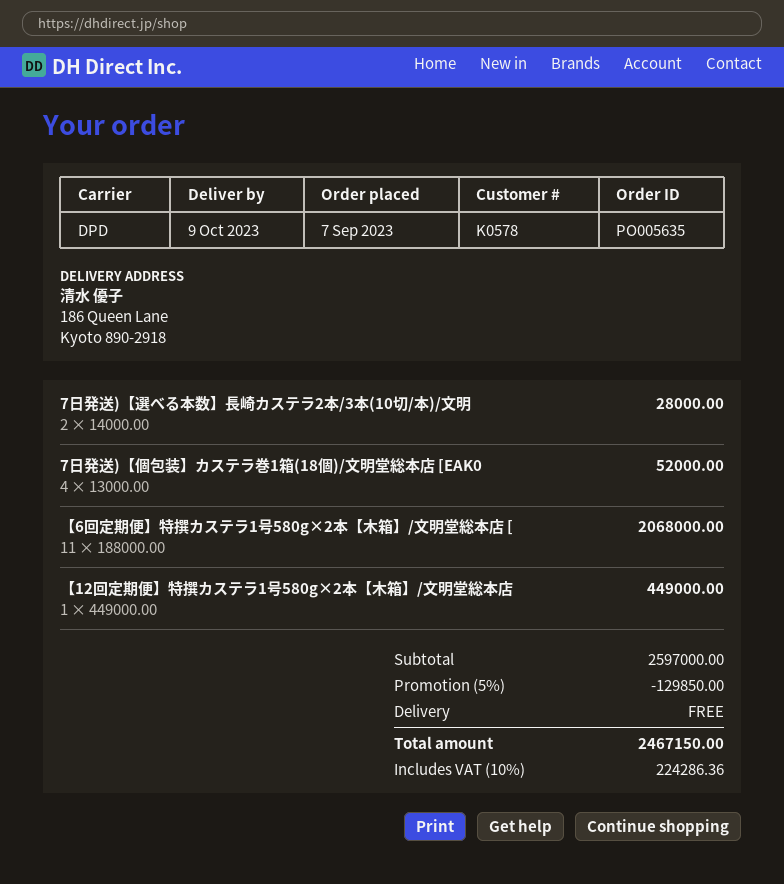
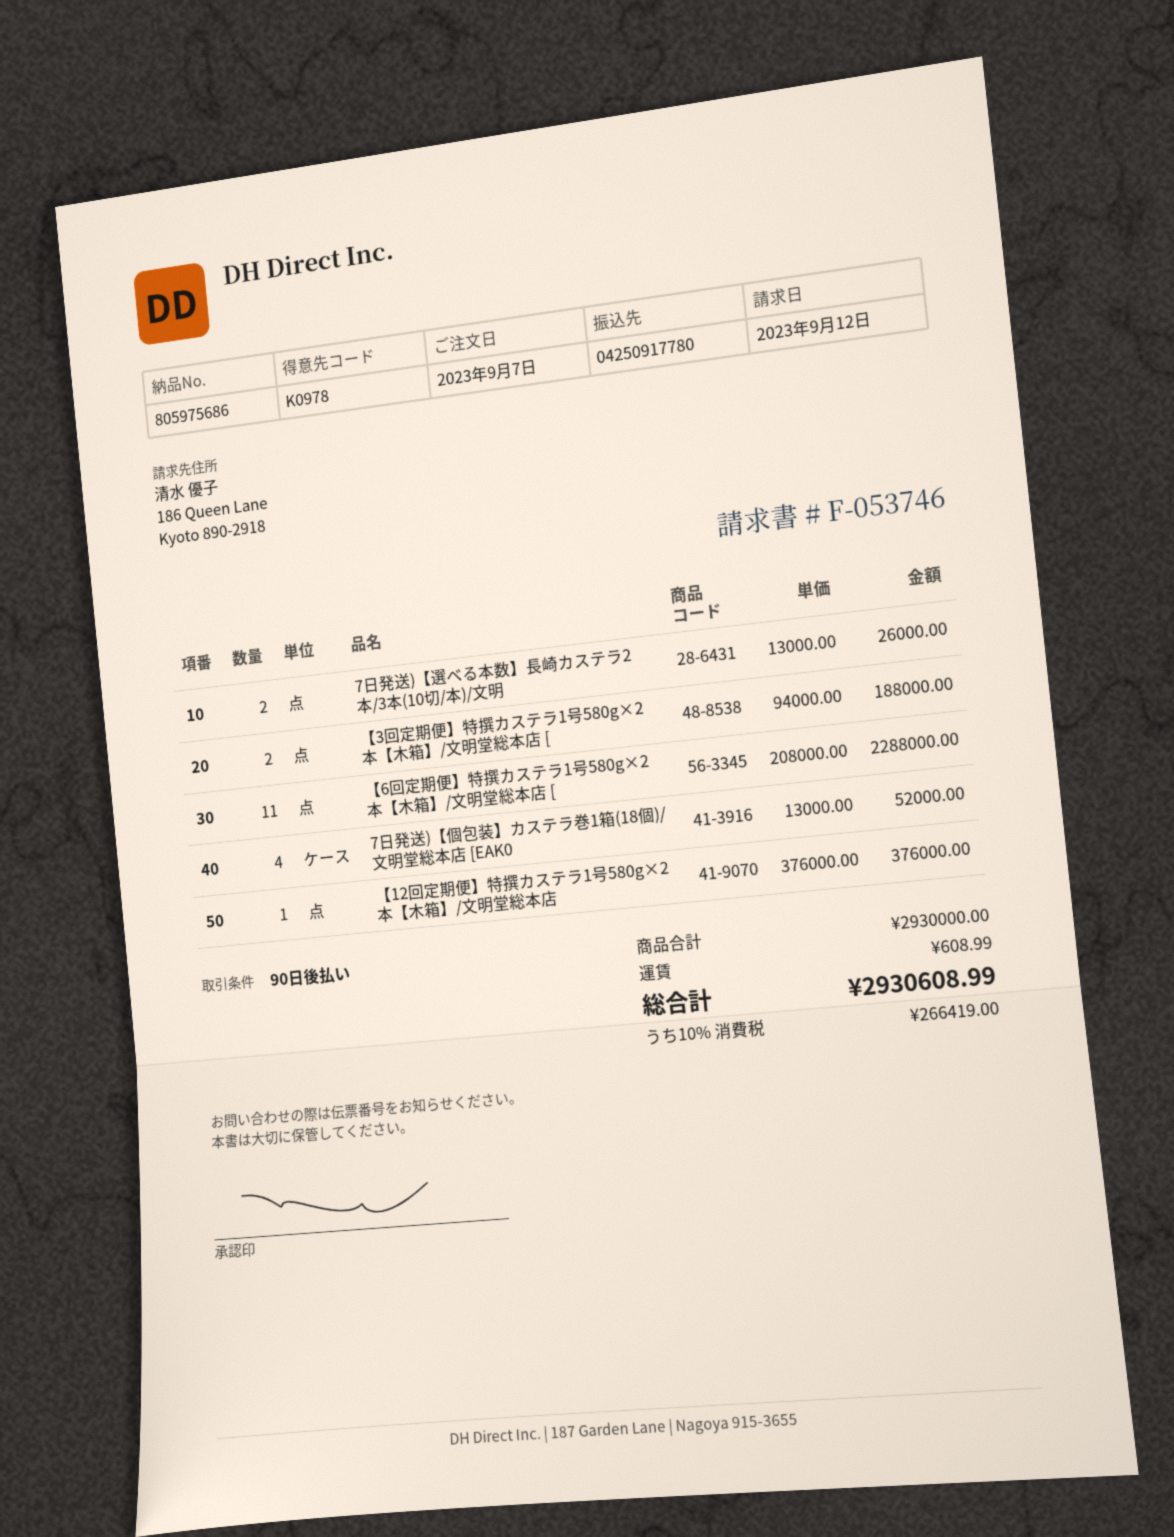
customer number: K0578 -> K0978
7日発送)【選べる本数】長崎カステラ2本/3本(10切/本)/文明: 2 x 14000.00 = 28000.00 -> 2 x 13000.00 = 26000.00
【6回定期便】特撰カステラ1号580g×2本【木箱】/文明堂総本店 [: 11 x 188000.00 = 2068000.00 -> 11 x 208000.00 = 2288000.00
【12回定期便】特撰カステラ1号580g×2本【木箱】/文明堂総本店: 1 x 449000.00 = 449000.00 -> 1 x 376000.00 = 376000.00
【3回定期便】特撰カステラ1号580g×2本【木箱】/文明堂総本店 [: none -> 2 x 94000.00 = 188000.00
subtotal: 2597000.00 -> 2930000.00
discount: 5% = 129850.00 -> none
shipping: 0.00 -> 608.99
tax: 10% = 224286.36 -> 10% = 266419.00
total: 2467150.00 -> 2930608.99

